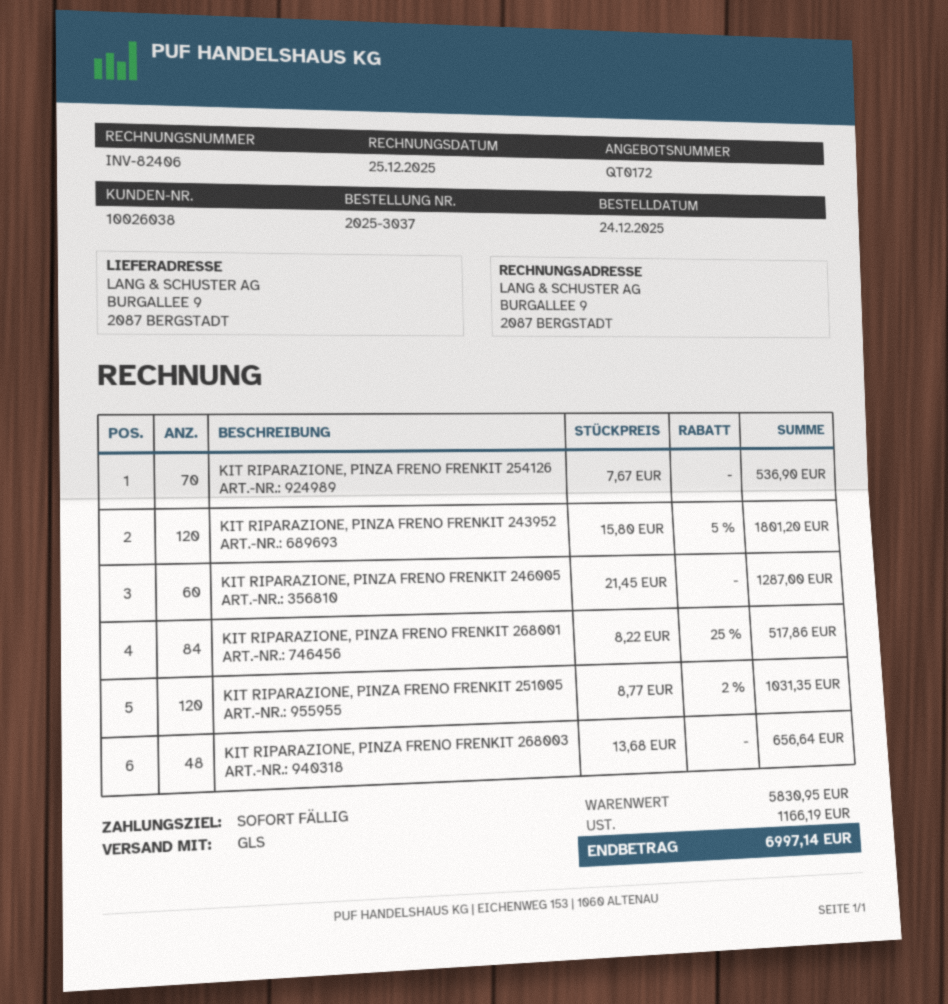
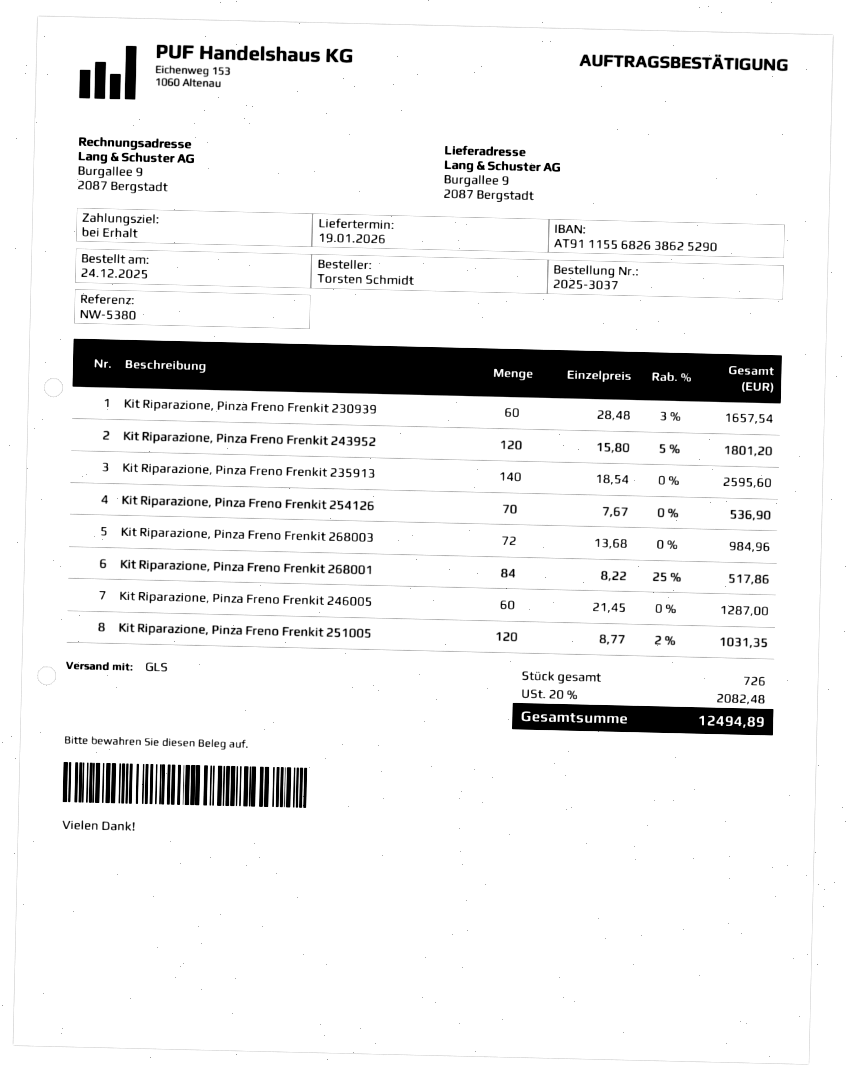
KIT RIPARAZIONE, PINZA FRENO FRENKIT 268003: 48 x 13.68 = 656.64 -> 72 x 13.68 = 984.96
Kit Riparazione, Pinza Freno Frenkit 230939: none -> 60 x 28.48 - 3% = 1657.54
Kit Riparazione, Pinza Freno Frenkit 235913: none -> 140 x 18.54 = 2595.60
tax: 1166.19 -> 2082.48
total: 6997.14 -> 12494.89

